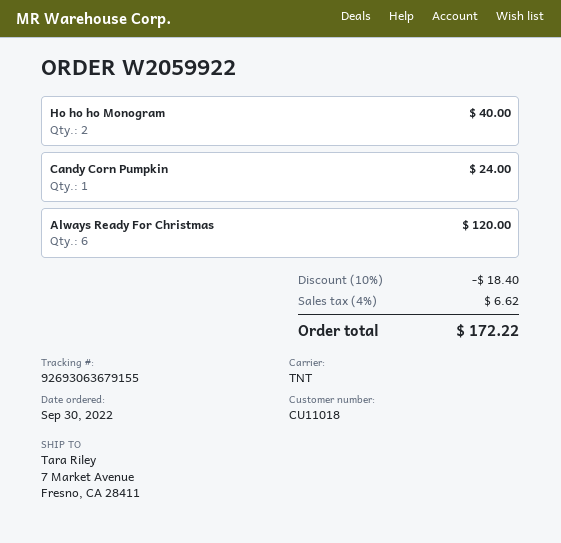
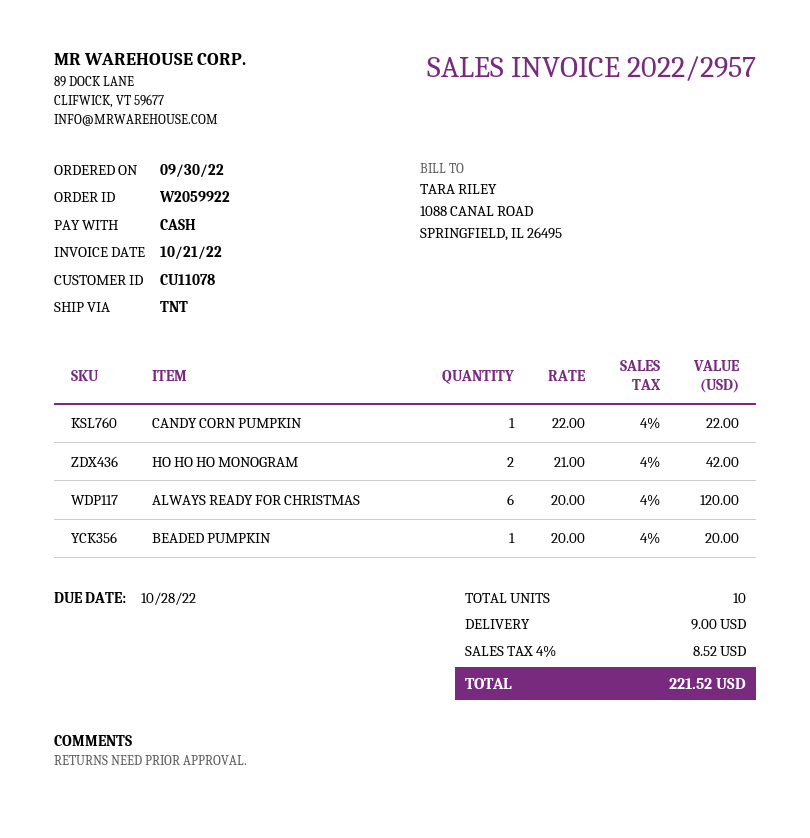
customer number: CU11018 -> CU11078
Ho ho ho Monogram: 2 for 40.00 -> 2 for 42.00
Candy Corn Pumpkin: 1 for 24.00 -> 1 for 22.00
BEADED PUMPKIN: none -> 1 for 20.00
discount: 10% = 18.40 -> none
shipping: none -> 9.00
tax: 4% = 6.62 -> 4% = 8.52
total: 172.22 -> 221.52

